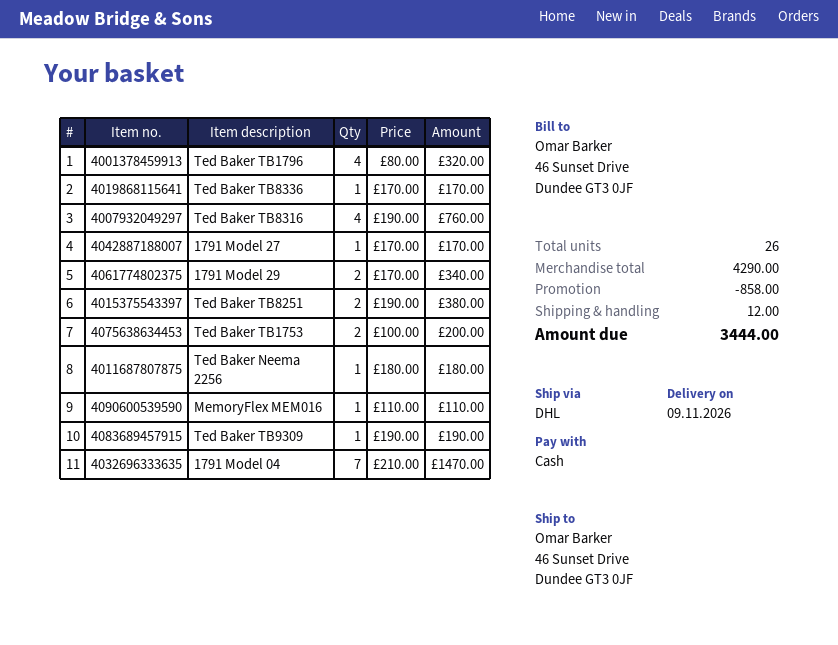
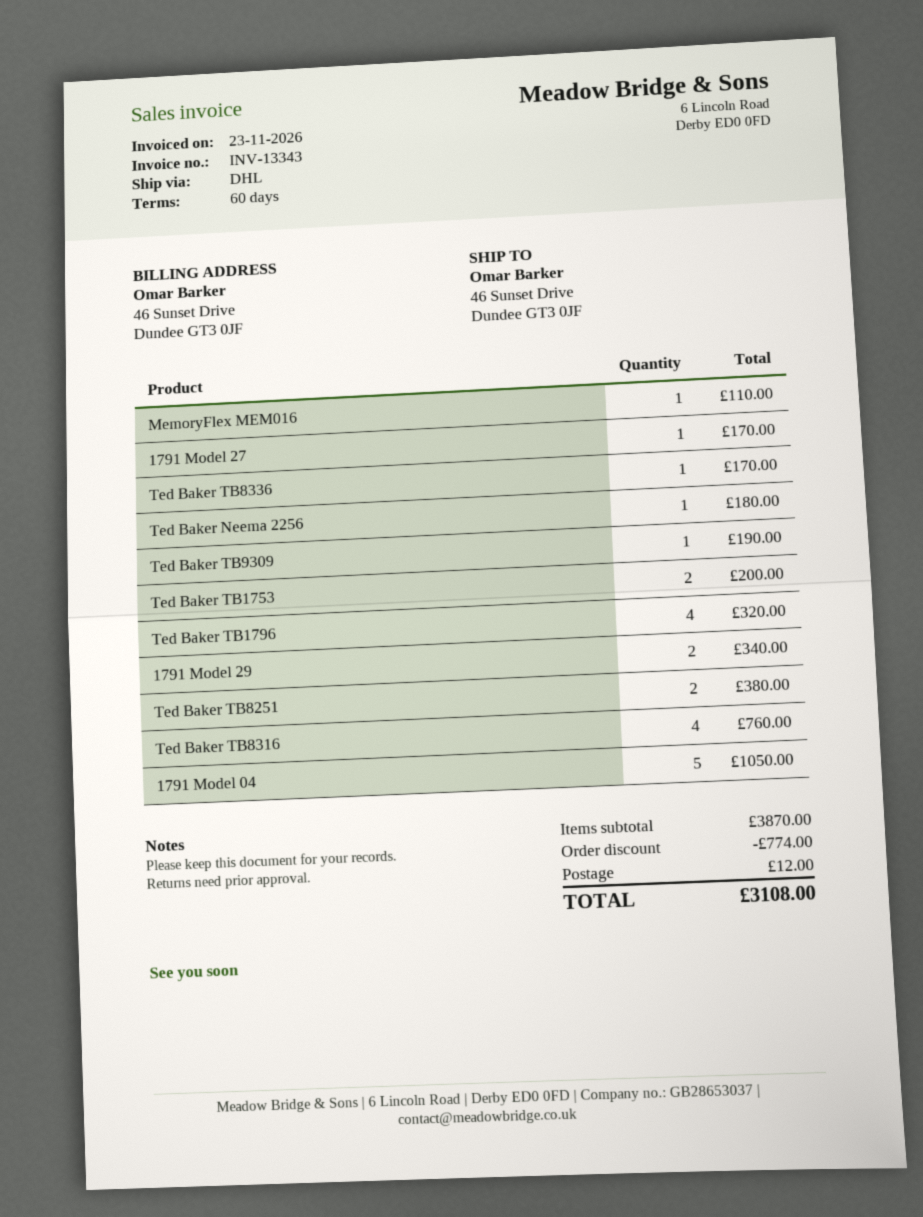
1791 Model 04: 7 for 1470.00 -> 5 for 1050.00
subtotal: 4290.00 -> 3870.00
discount: 858.00 -> 774.00
total: 3444.00 -> 3108.00

